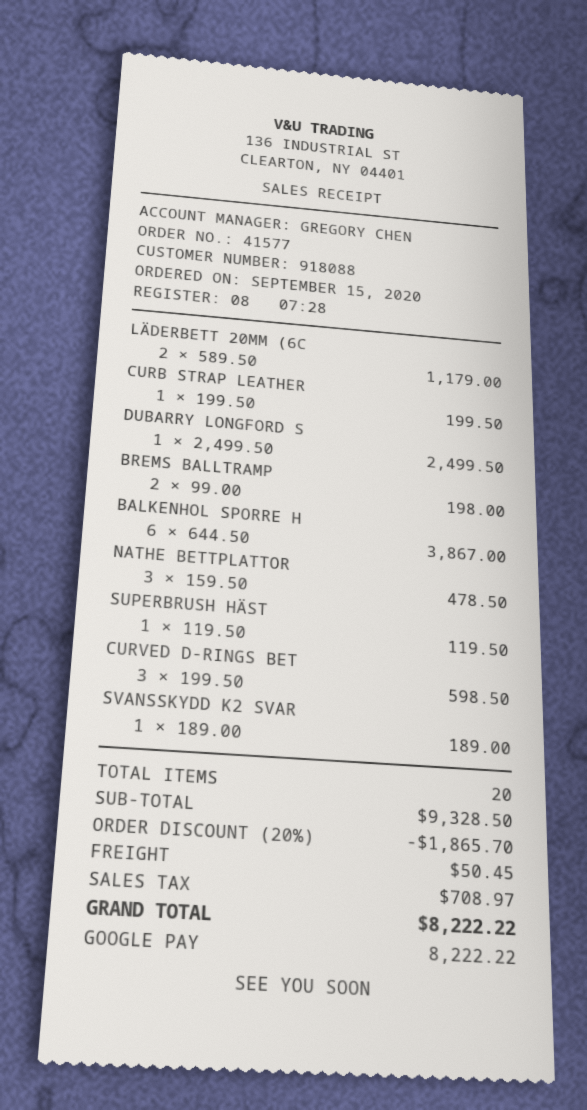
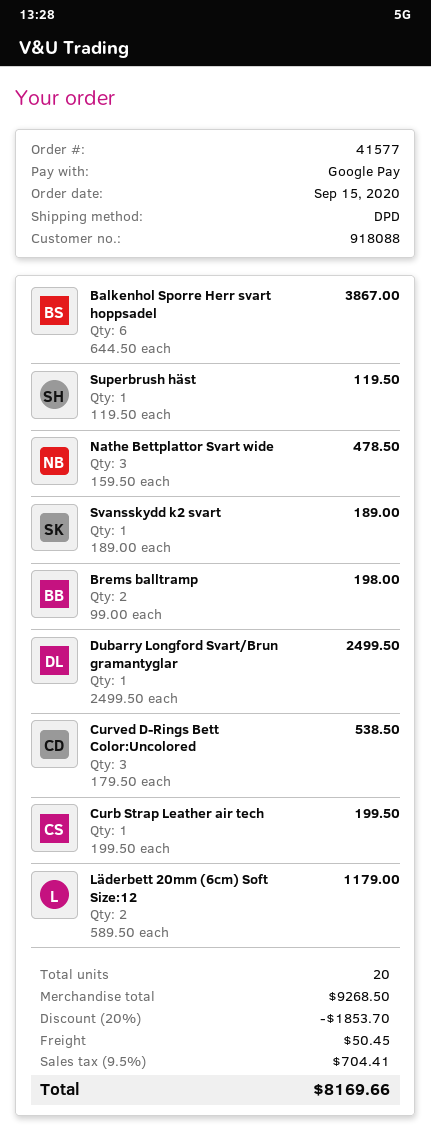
CURVED D-RINGS BET: 3 x 199.50 = 598.50 -> 3 x 179.50 = 538.50
subtotal: 9328.50 -> 9268.50
discount: 20% = 1865.70 -> 20% = 1853.70
tax: 708.97 -> 704.41
total: 8222.22 -> 8169.66

